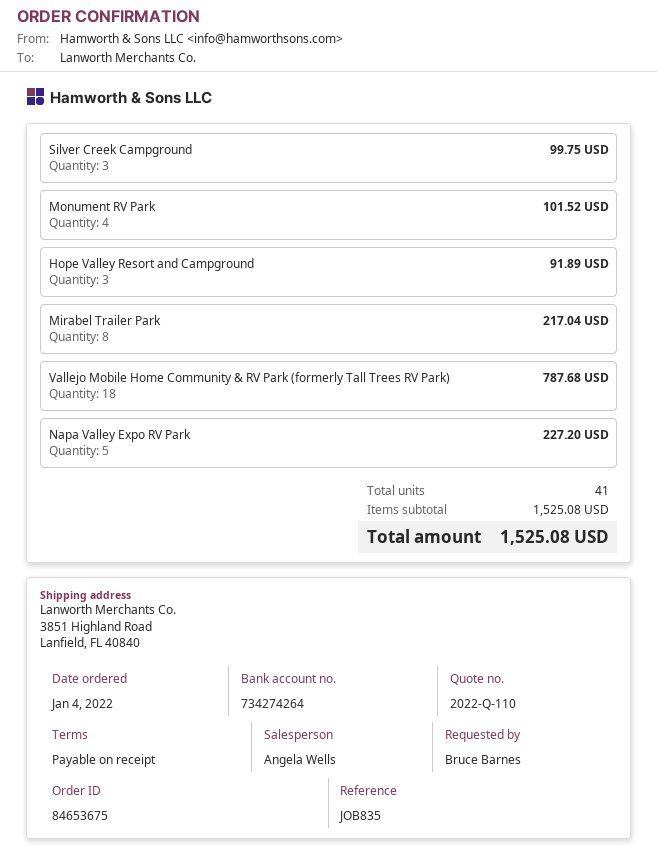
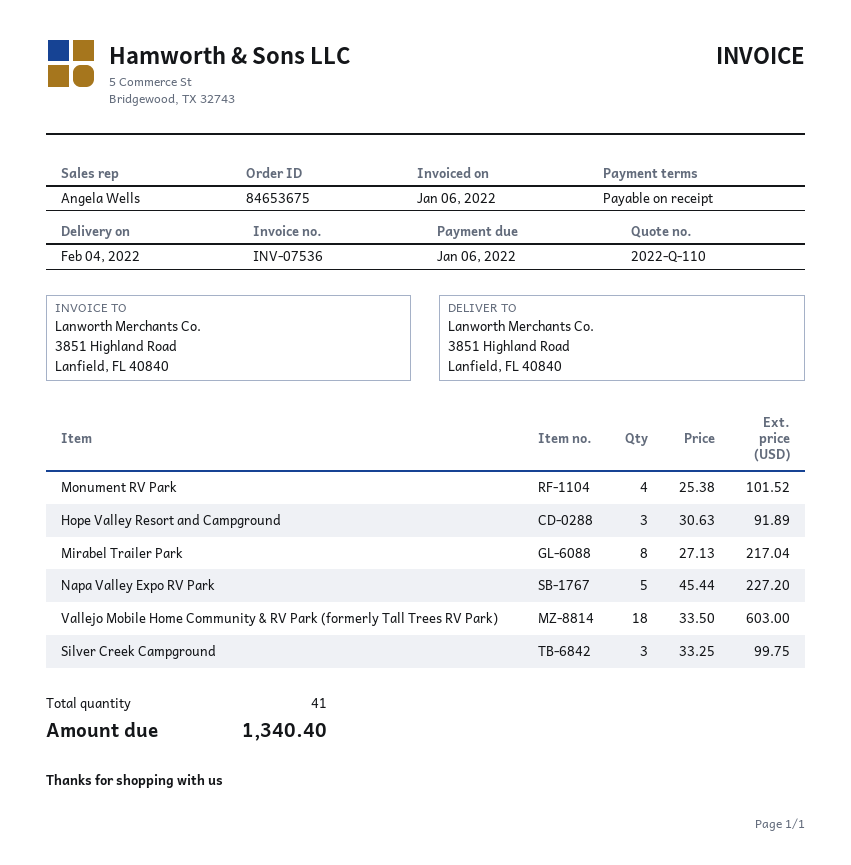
Vallejo Mobile Home Community & RV Park (formerly Tall Trees RV Park): 18 for 787.68 -> 18 for 603.00
total: 1525.08 -> 1340.40

